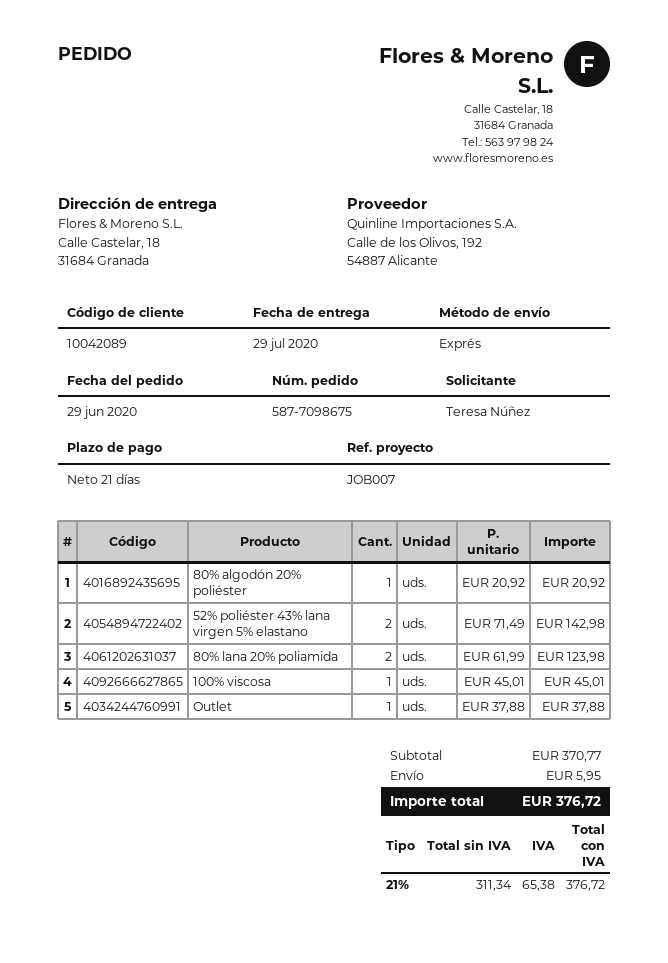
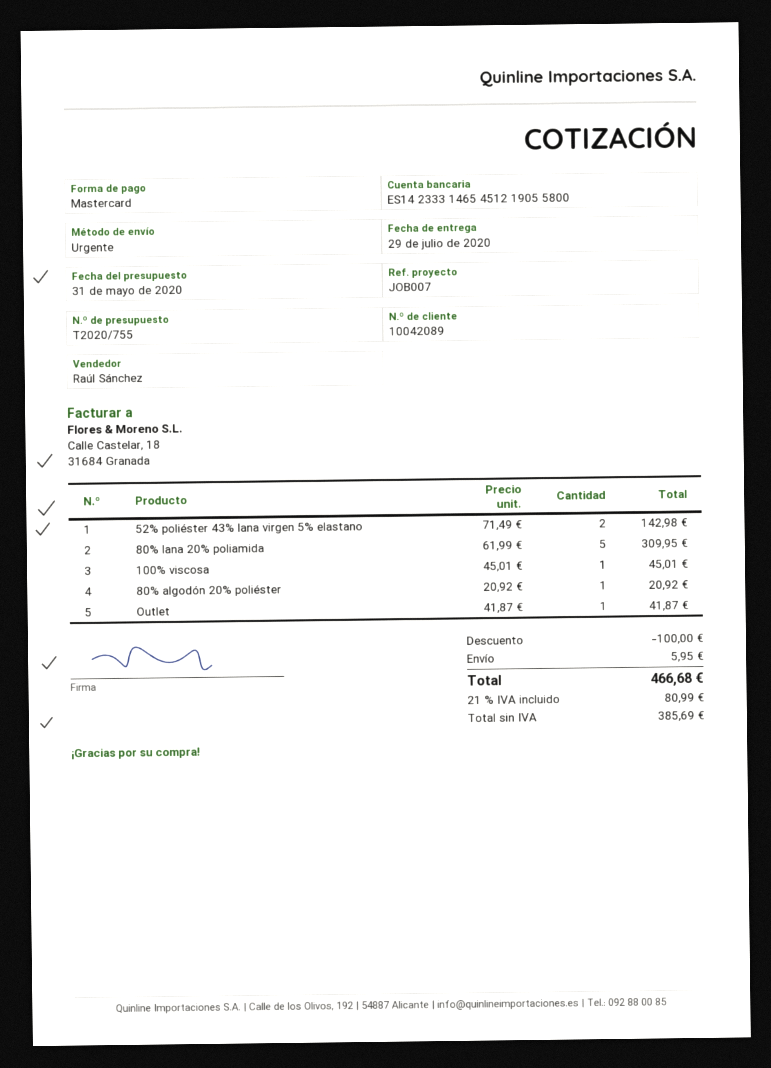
80% lana 20% poliamida: 2 x 61.99 = 123.98 -> 5 x 61.99 = 309.95
Outlet: 1 x 37.88 = 37.88 -> 1 x 41.87 = 41.87
discount: none -> 100.00
net: 311.34 -> 385.69
tax: 21% = 65.38 -> 21% = 80.99
total: 376.72 -> 466.68

